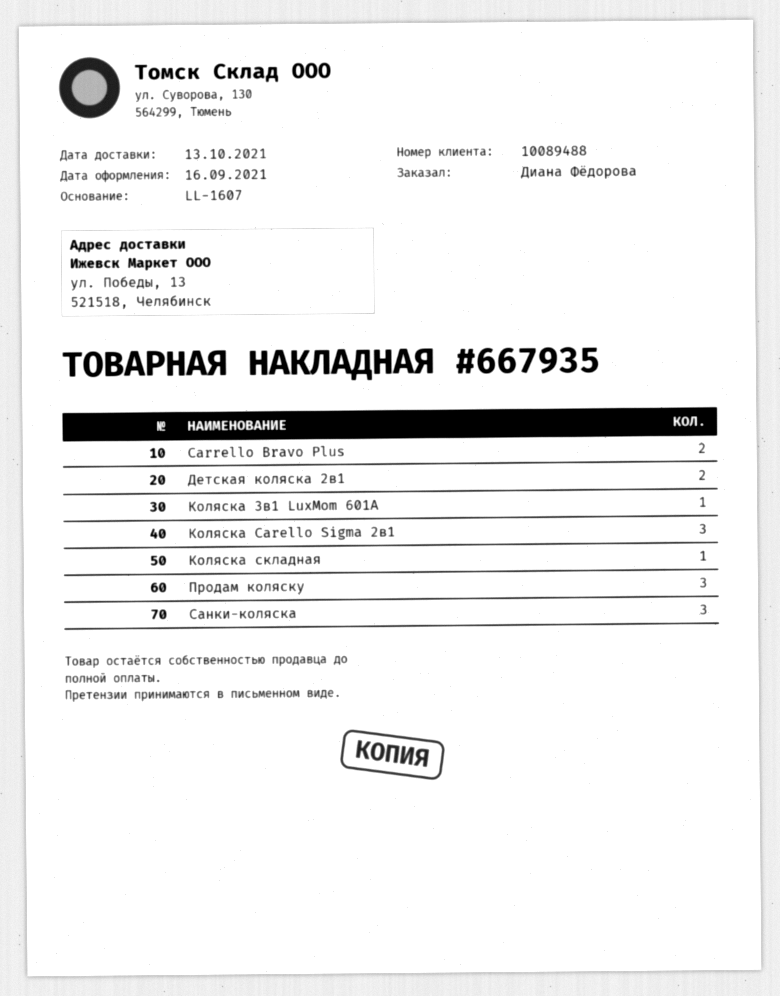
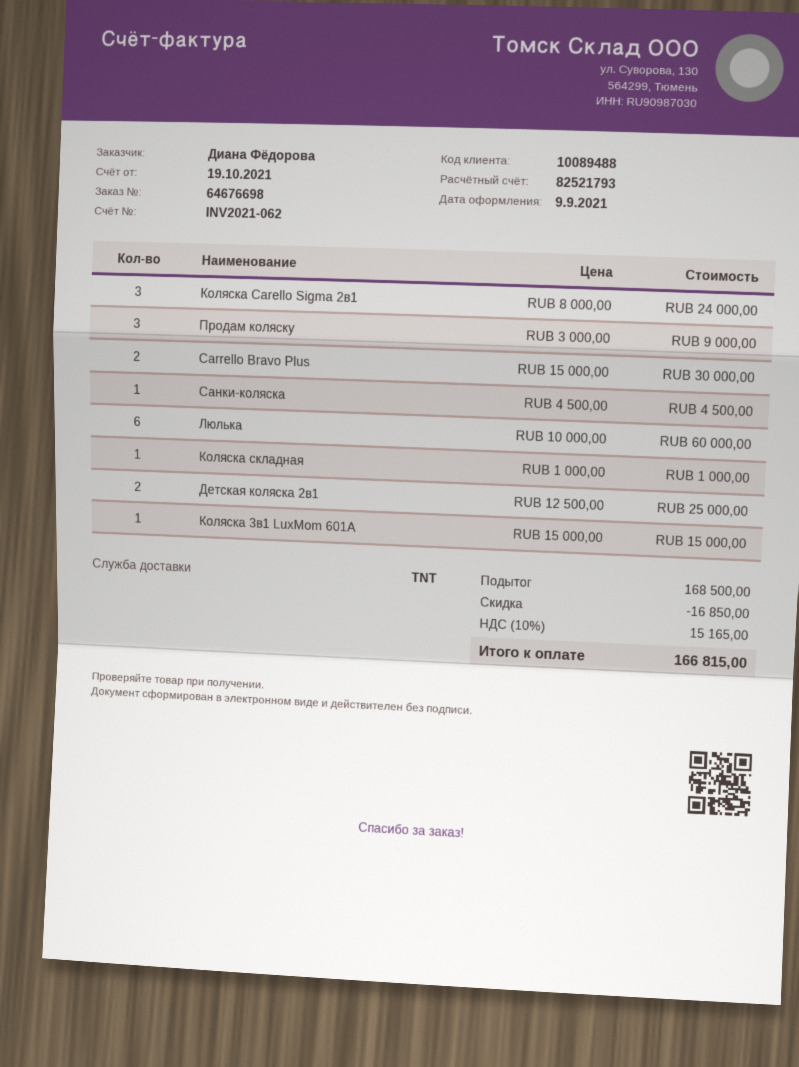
order date: 2021-09-16 -> 2021-09-09
Санки-коляска: 3 -> 1
Люлька: none -> 6

